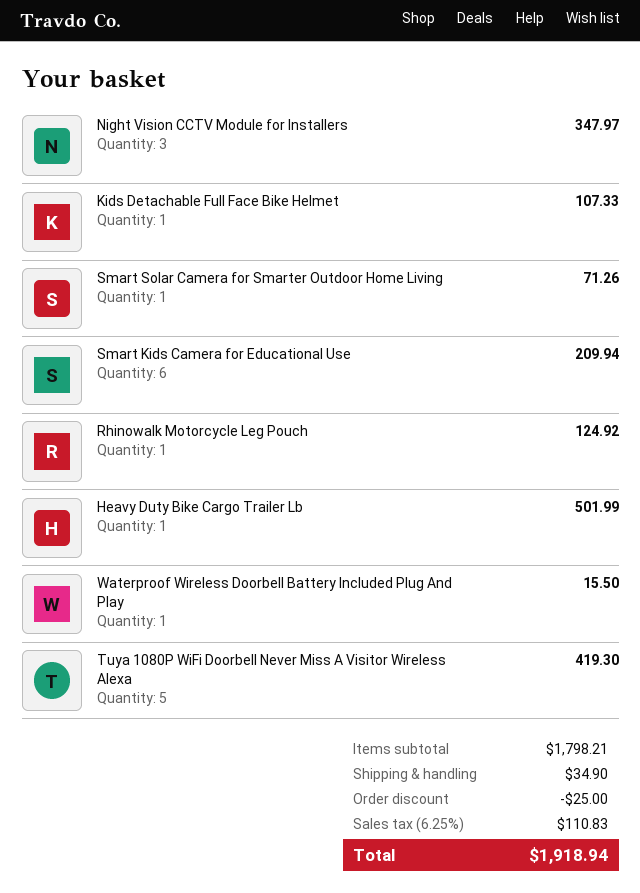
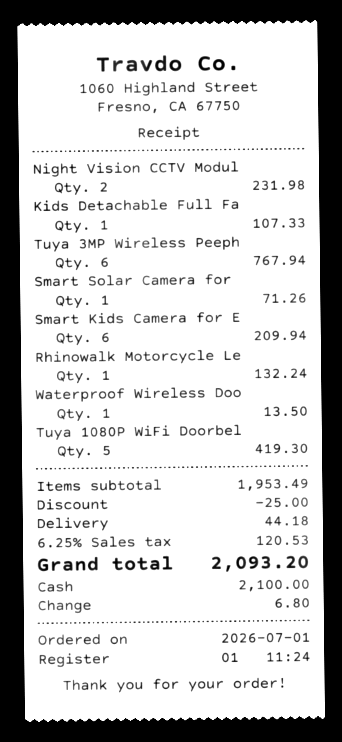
Night Vision CCTV Module for Installers: 3 for 347.97 -> 2 for 231.98
Rhinowalk Motorcycle Leg Pouch: 1 for 124.92 -> 1 for 132.24
Heavy Duty Bike Cargo Trailer Lb: 1 for 501.99 -> none
Waterproof Wireless Doorbell Battery Included Plug And Play: 1 for 15.50 -> 1 for 13.50
Tuya 3MP Wireless Peeph: none -> 6 for 767.94
subtotal: 1798.21 -> 1953.49
shipping: 34.90 -> 44.18
tax: 6.25% = 110.83 -> 6.25% = 120.53
total: 1918.94 -> 2093.20

